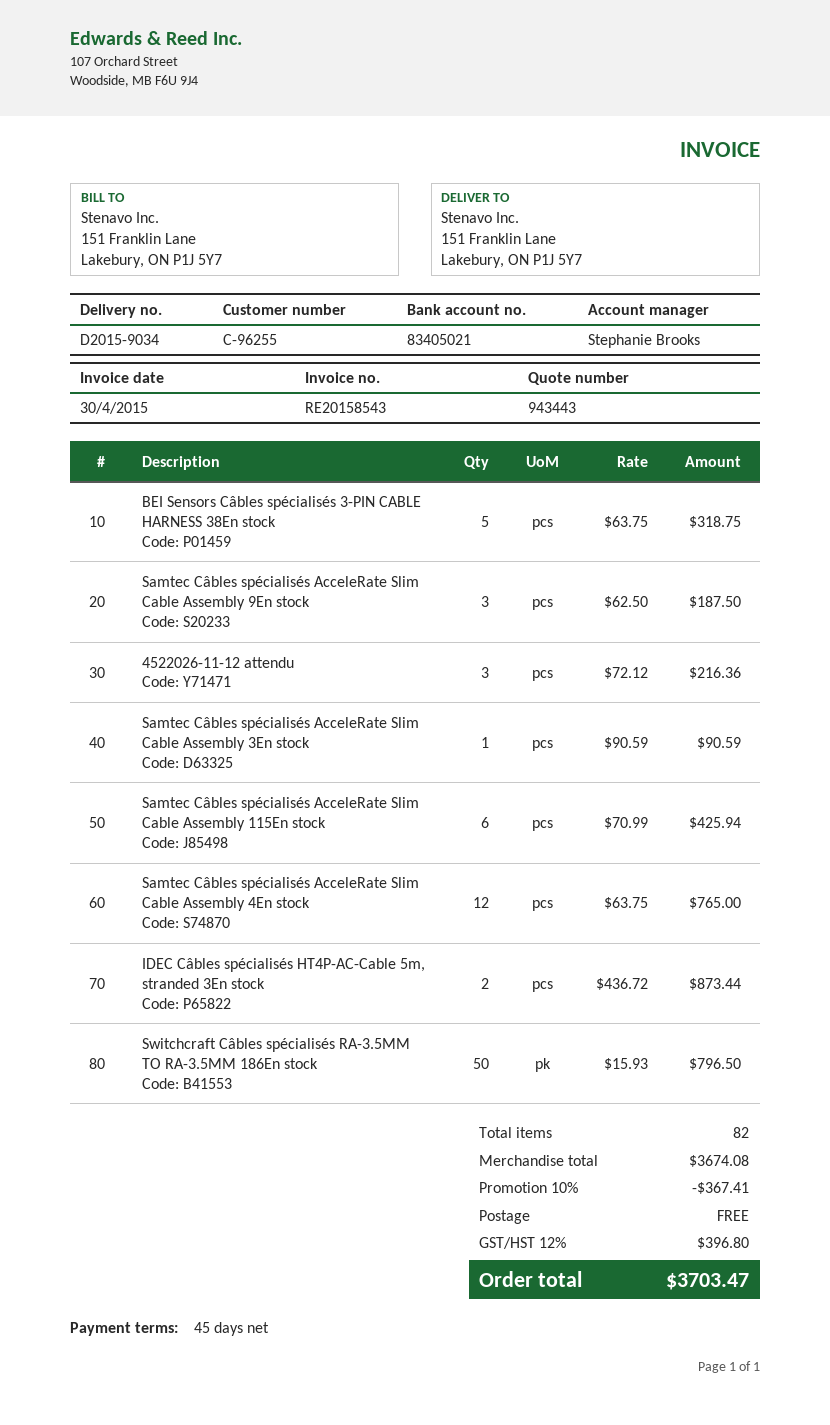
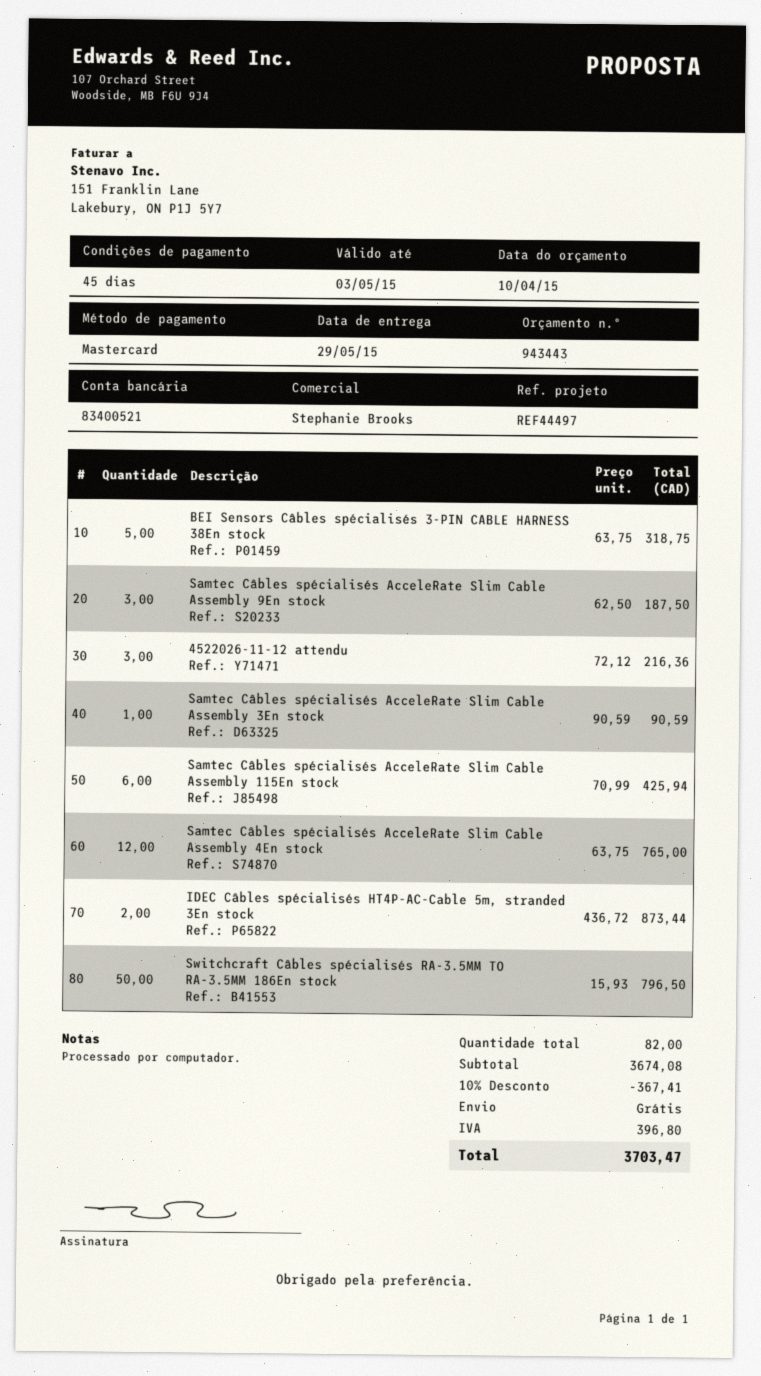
bank account: 83405021 -> 83400521

